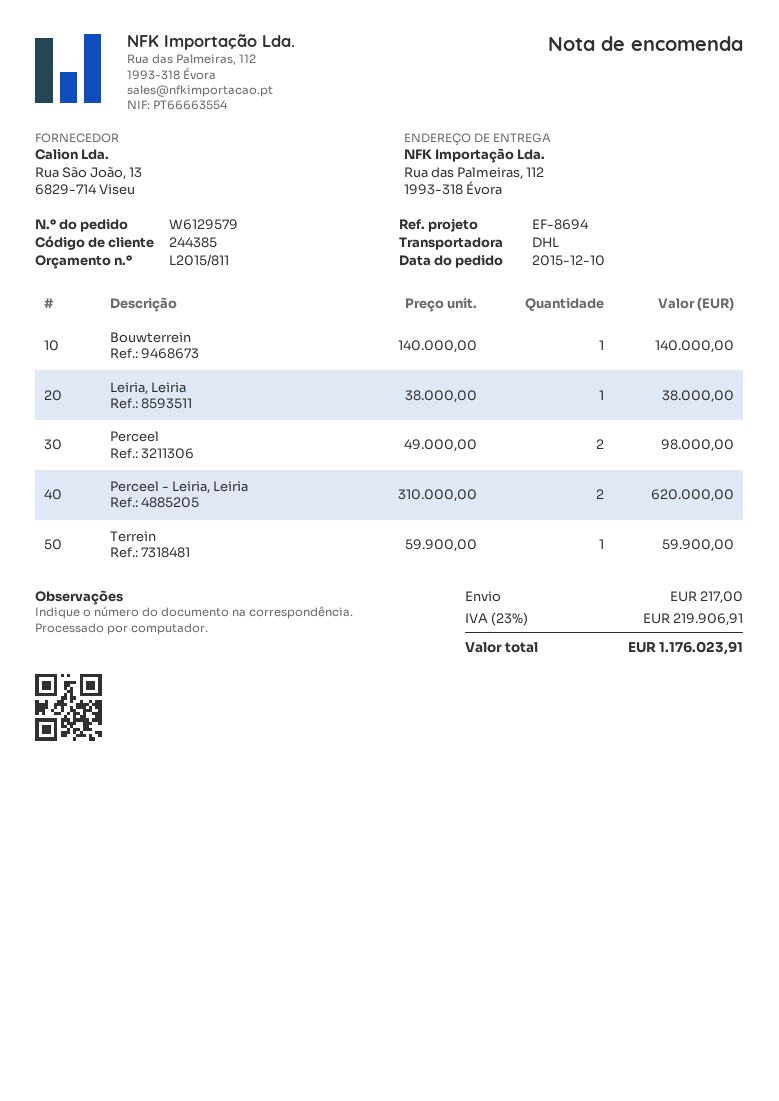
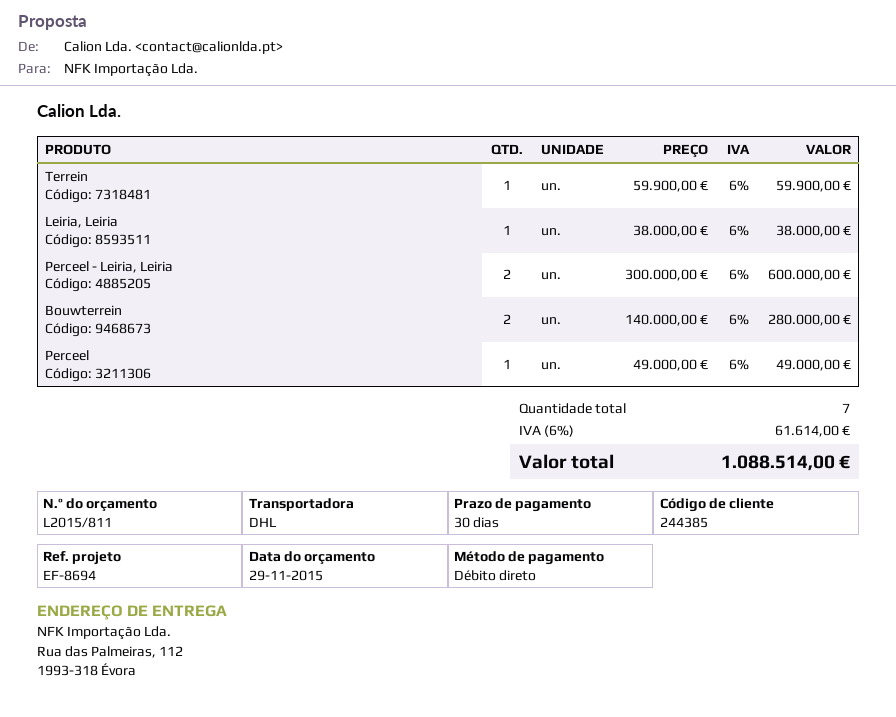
Bouwterrein: 1 x 140000.00 = 140000.00 -> 2 x 140000.00 = 280000.00
Perceel: 2 x 49000.00 = 98000.00 -> 1 x 49000.00 = 49000.00
Perceel - Leiria, Leiria: 2 x 310000.00 = 620000.00 -> 2 x 300000.00 = 600000.00
shipping: 217.00 -> none
tax: 23% = 219906.91 -> 6% = 61614.00
total: 1176023.91 -> 1088514.00

